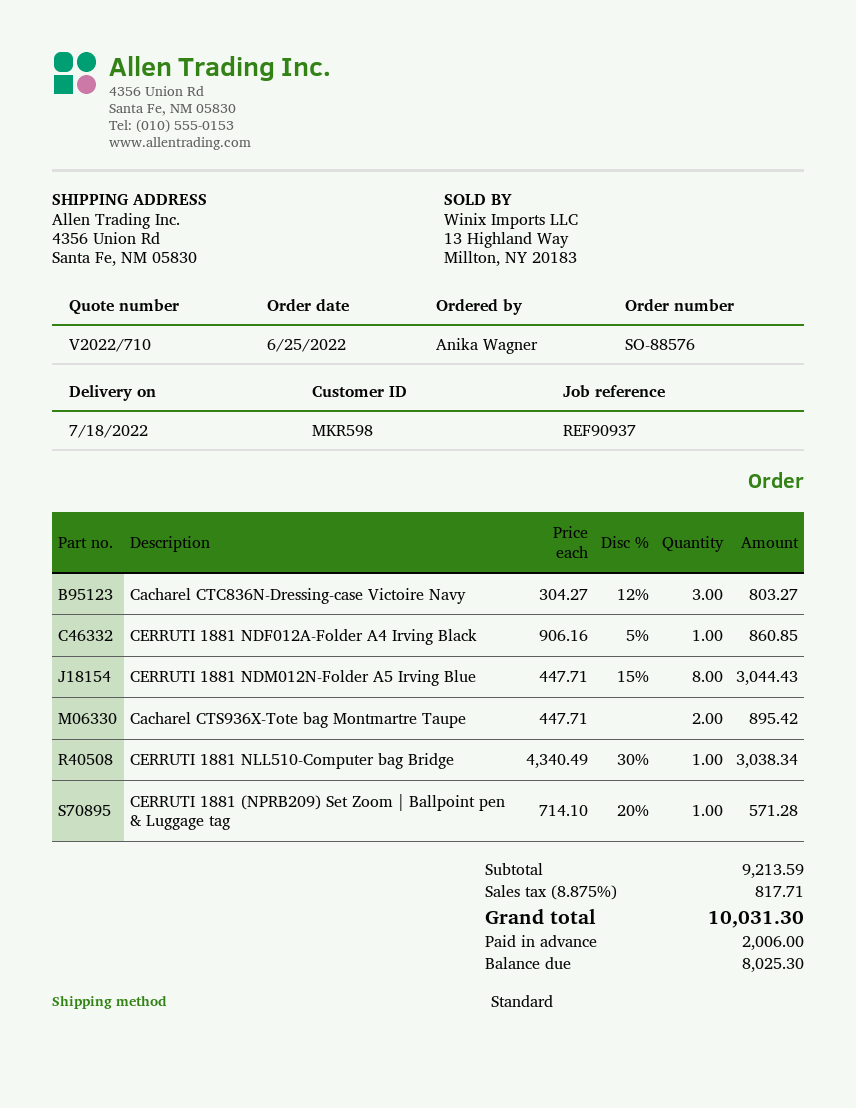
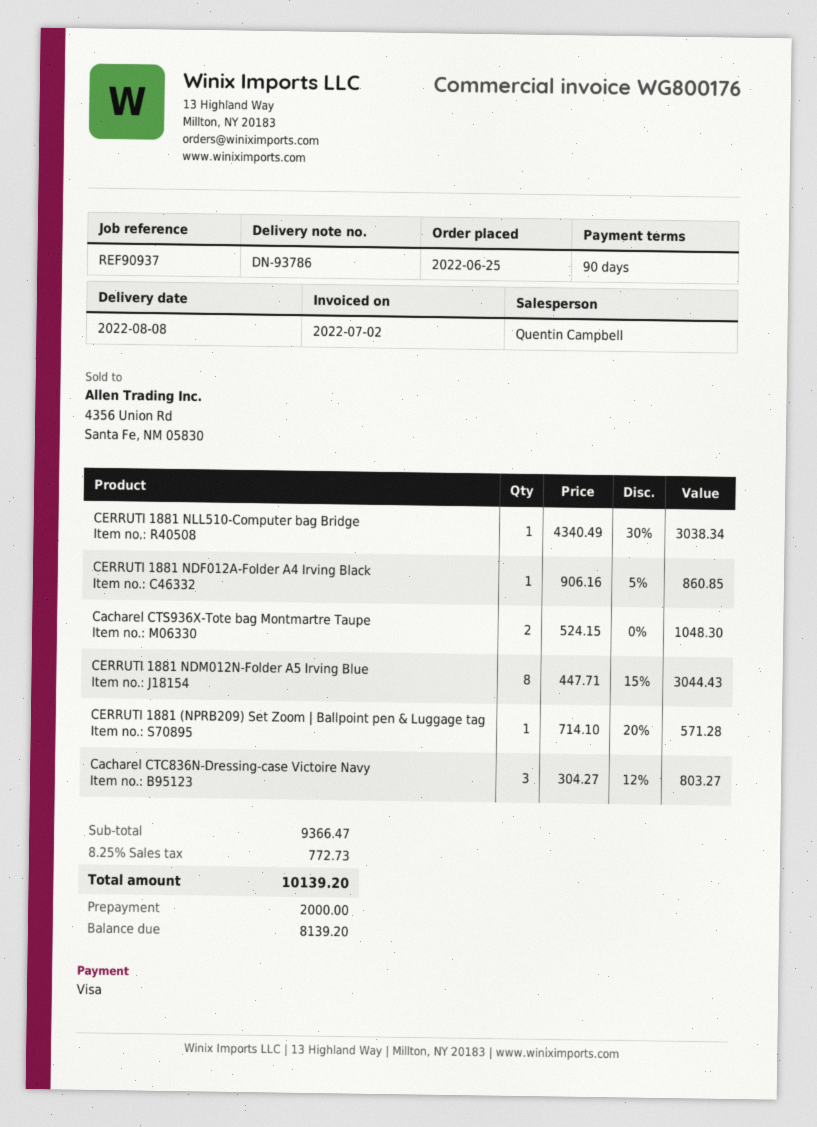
delivery date: 2022-07-18 -> 2022-08-08
Cacharel CTS936X-Tote bag Montmartre Taupe: 2 x 447.71 = 895.42 -> 2 x 524.15 = 1048.30
subtotal: 9213.59 -> 9366.47
tax: 8.875% = 817.71 -> 8.25% = 772.73
total: 10031.30 -> 10139.20
deposit: 2006.00 -> 2000.00
balance: 8025.30 -> 8139.20

